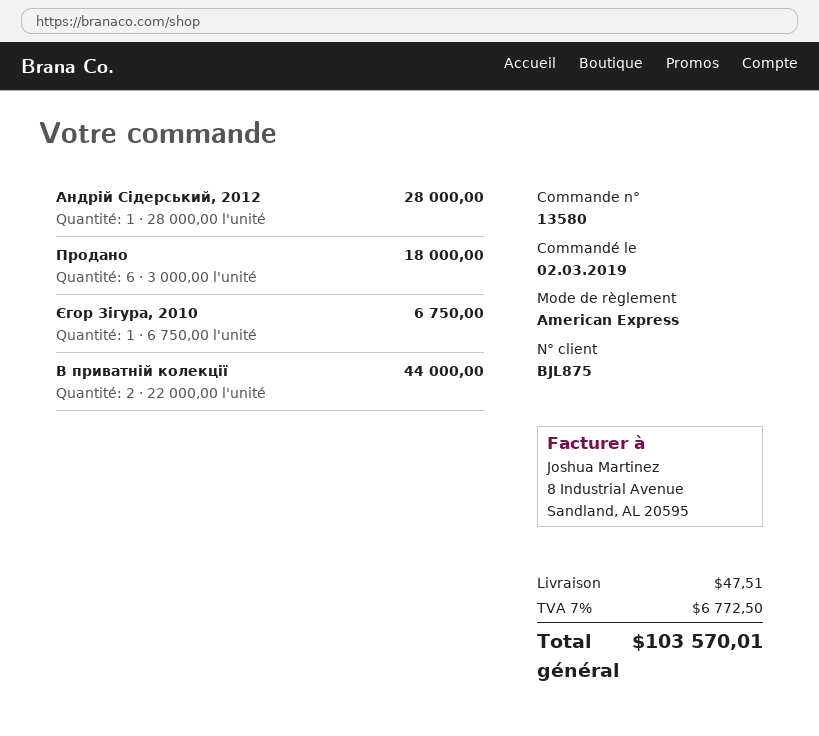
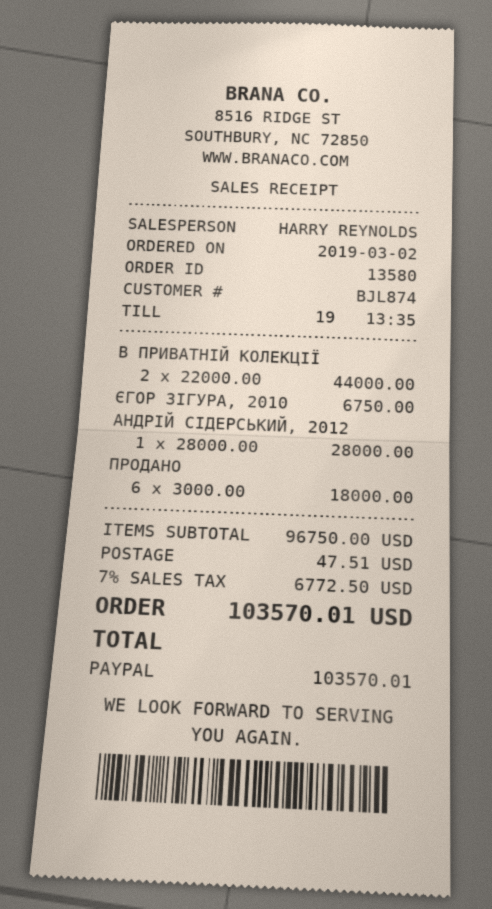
customer number: BJL875 -> BJL874
payment method: American Express -> PayPal

